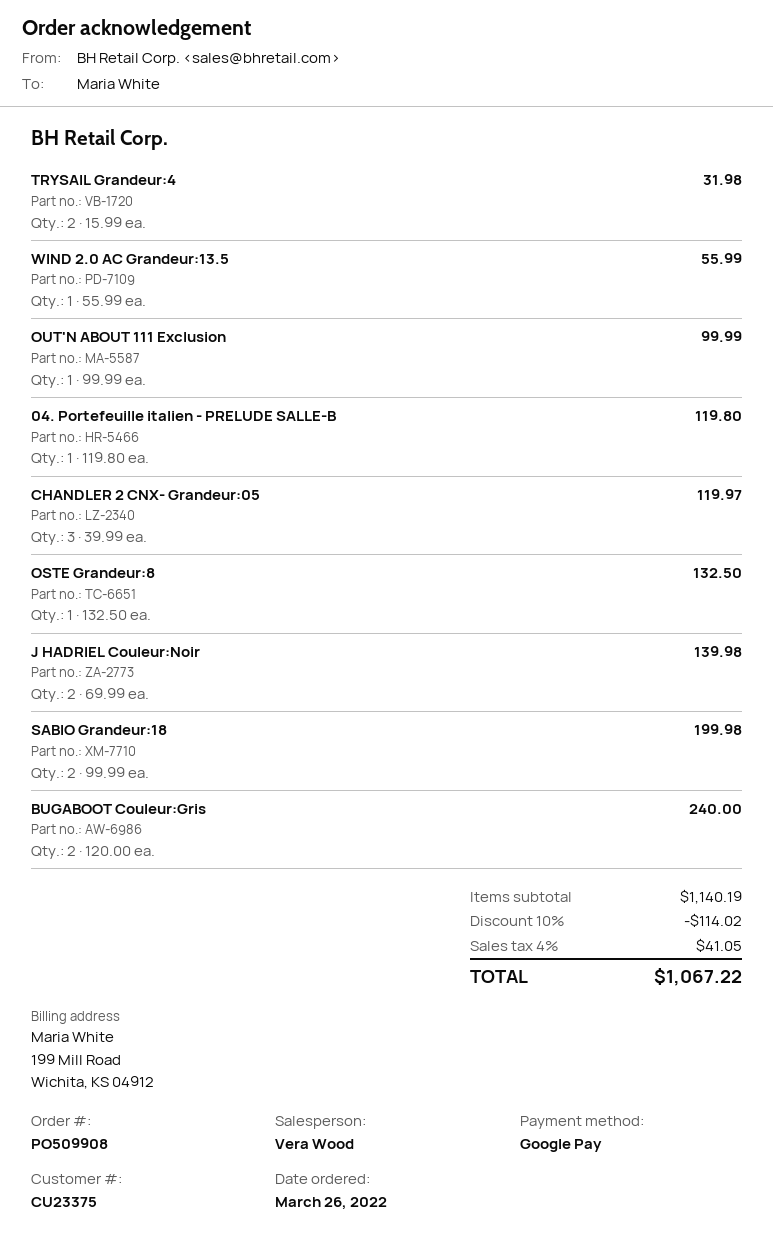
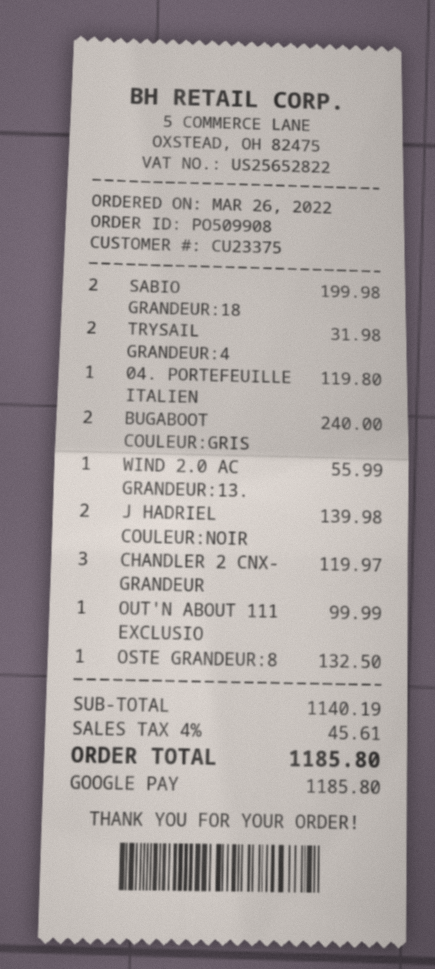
discount: 10% = 114.02 -> none
tax: 4% = 41.05 -> 4% = 45.61
total: 1067.22 -> 1185.80

